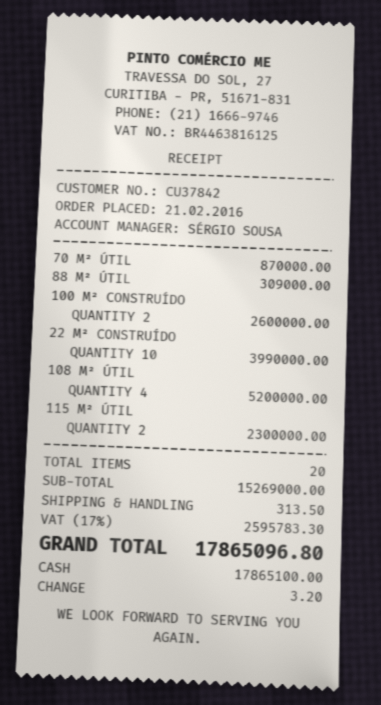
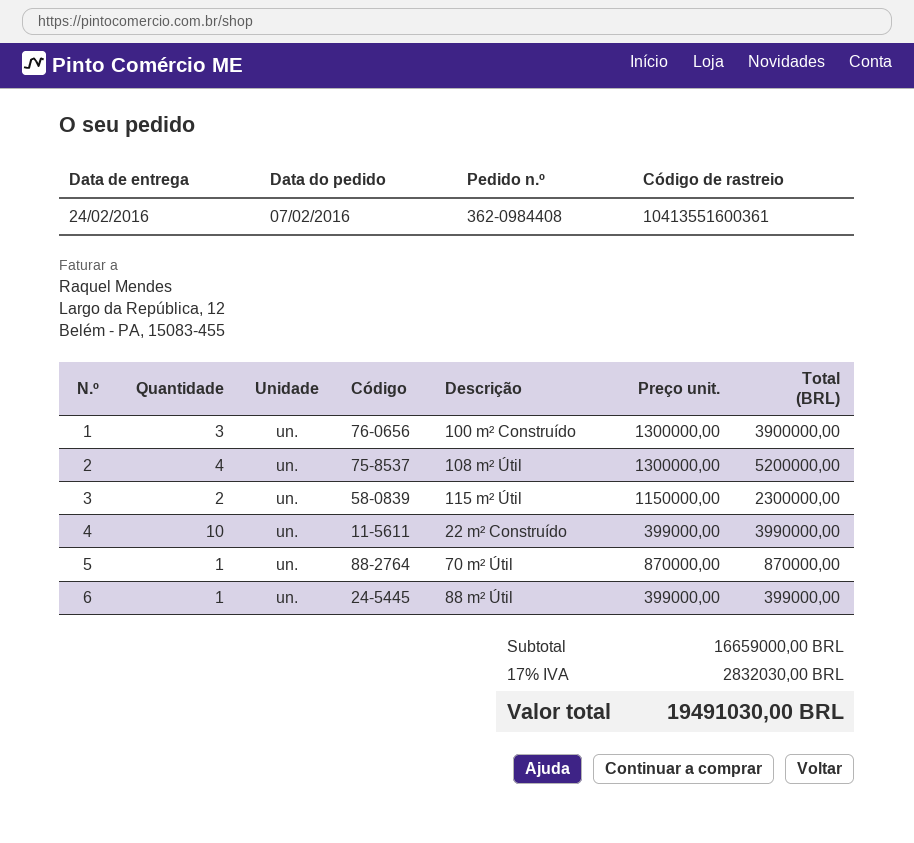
order date: 2016-02-21 -> 2016-02-07
88 M² ÚTIL: 1 for 309000.00 -> 1 for 399000.00
100 M² CONSTRUÍDO: 2 for 2600000.00 -> 3 for 3900000.00
subtotal: 15269000.00 -> 16659000.00
shipping: 313.50 -> none
tax: 17% = 2595783.30 -> 17% = 2832030.00
total: 17865096.80 -> 19491030.00

